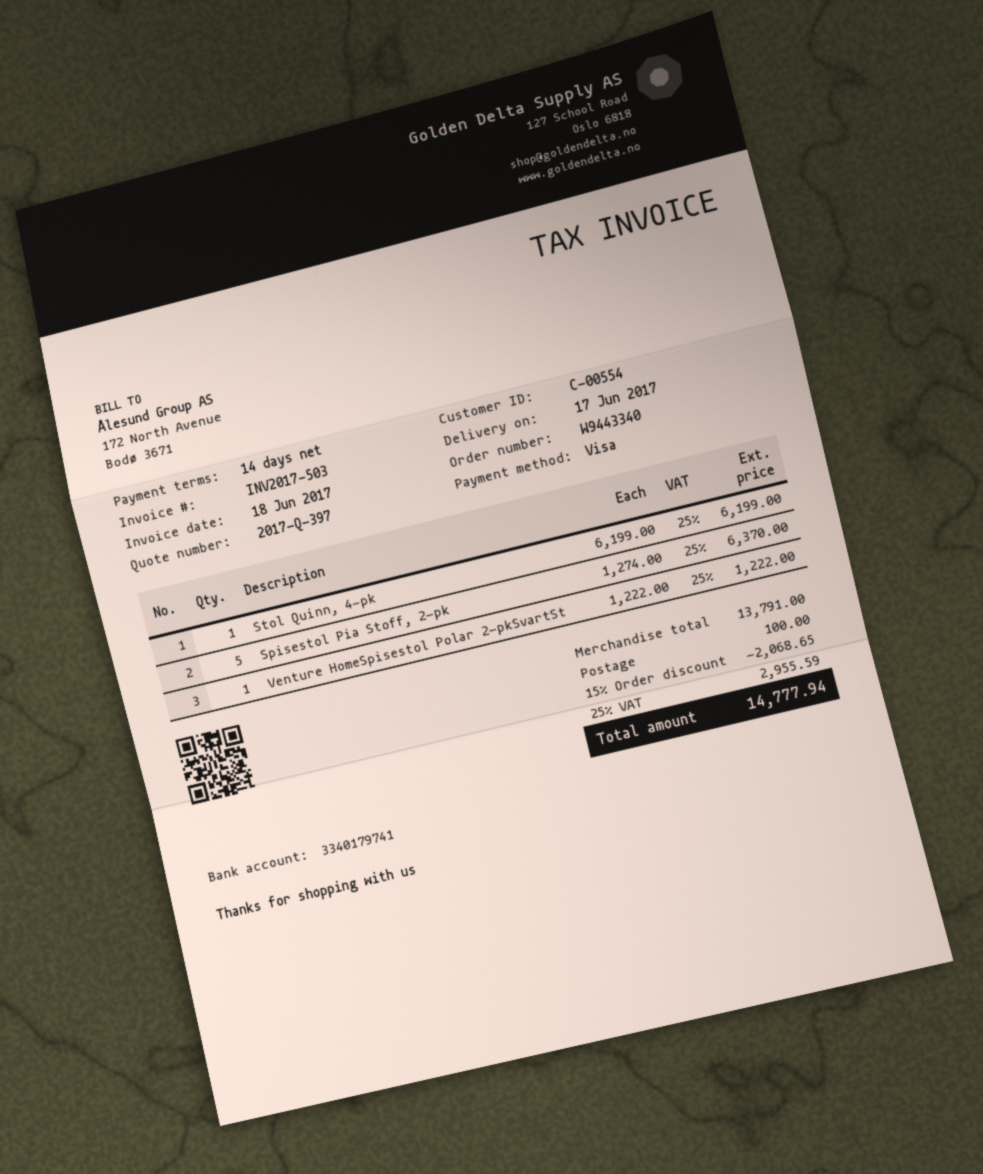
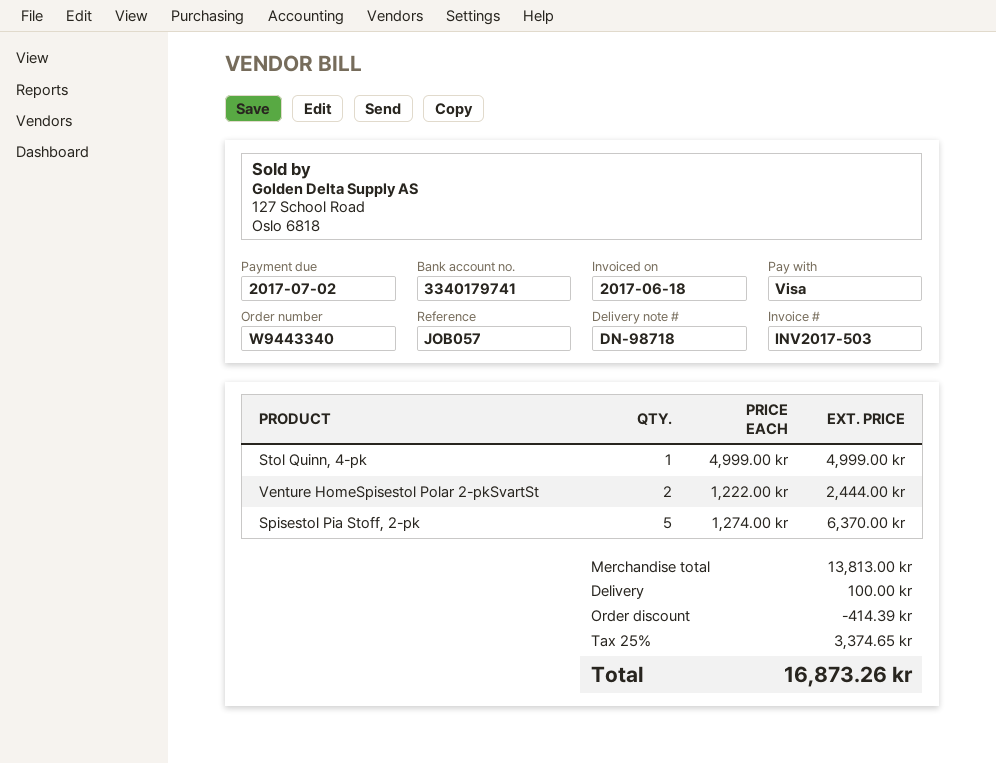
Stol Quinn, 4-pk: 1 x 6199.00 = 6199.00 -> 1 x 4999.00 = 4999.00
Venture HomeSpisestol Polar 2-pkSvartSt: 1 x 1222.00 = 1222.00 -> 2 x 1222.00 = 2444.00
subtotal: 13791.00 -> 13813.00
discount: 2068.65 -> 414.39
tax: 25% = 2955.59 -> 25% = 3374.65
total: 14777.94 -> 16873.26

